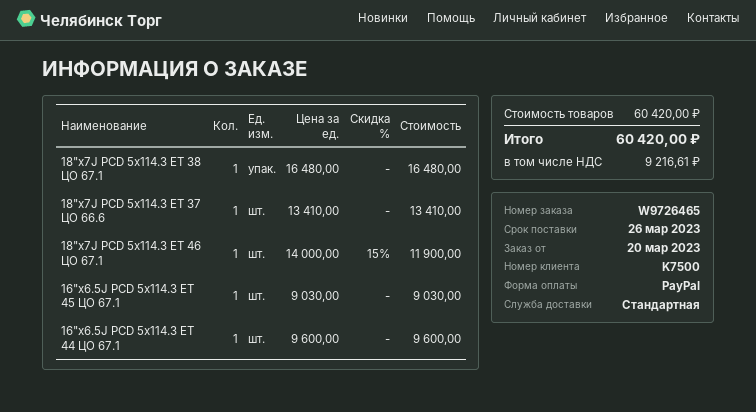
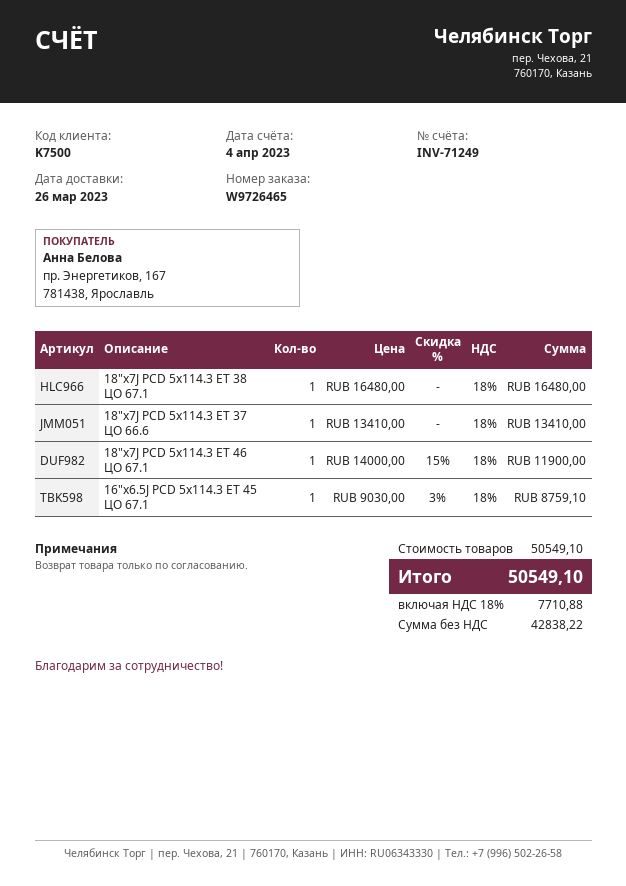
16"x6.5J PCD 5x114.3 ЕТ 45 ЦО 67.1: 1 x 9030.00 = 9030.00 -> 1 x 9030.00 - 3% = 8759.10
16"x6.5J PCD 5x114.3 ЕТ 44 ЦО 67.1: 1 x 9600.00 = 9600.00 -> none
subtotal: 60420.00 -> 50549.10
tax: 9216.61 -> 7710.88
total: 60420.00 -> 50549.10

